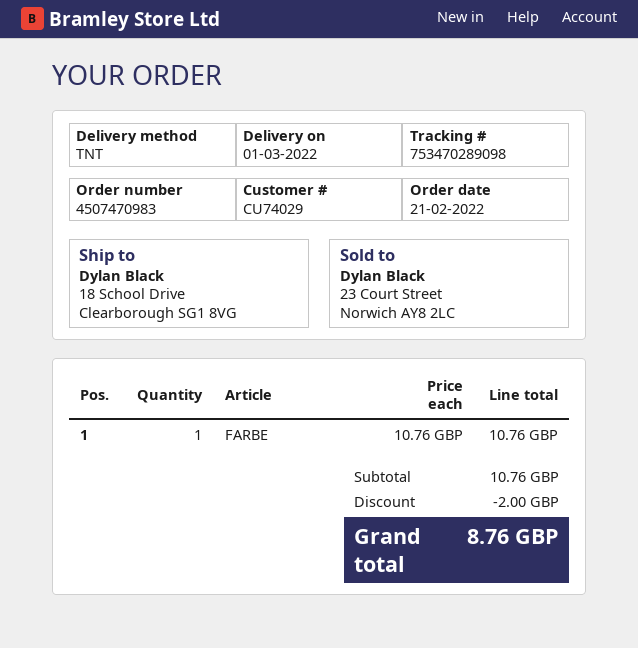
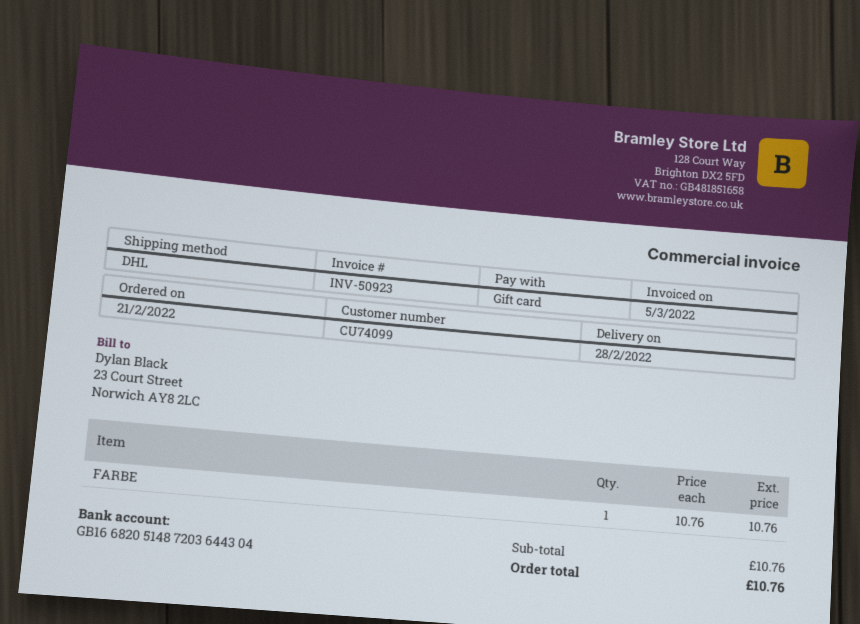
delivery date: 2022-03-01 -> 2022-02-28
customer number: CU74029 -> CU74099
shipping method: TNT -> DHL
discount: 2.00 -> none
total: 8.76 -> 10.76

